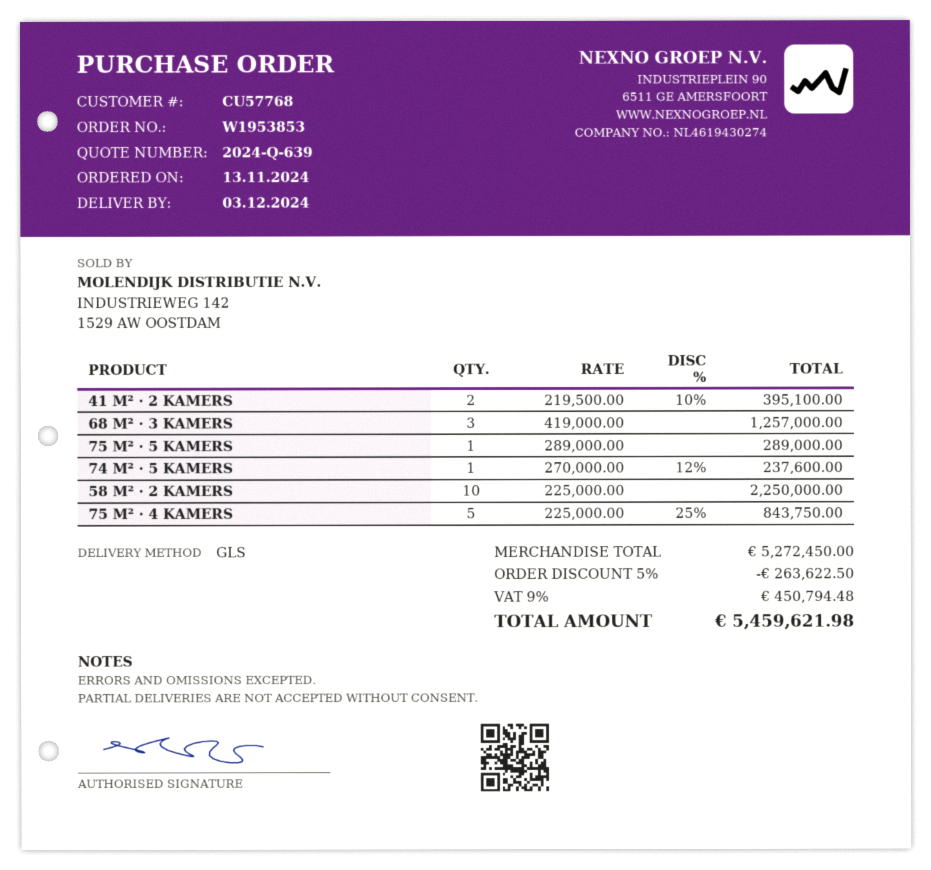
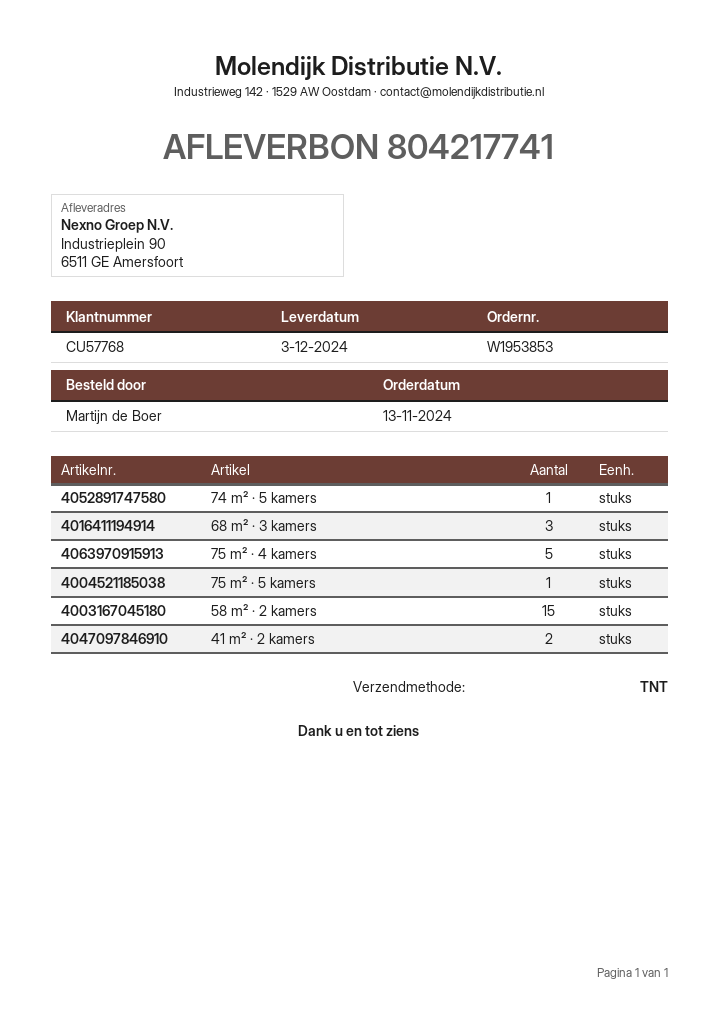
shipping method: GLS -> TNT
58 M² · 2 KAMERS: 10 -> 15

